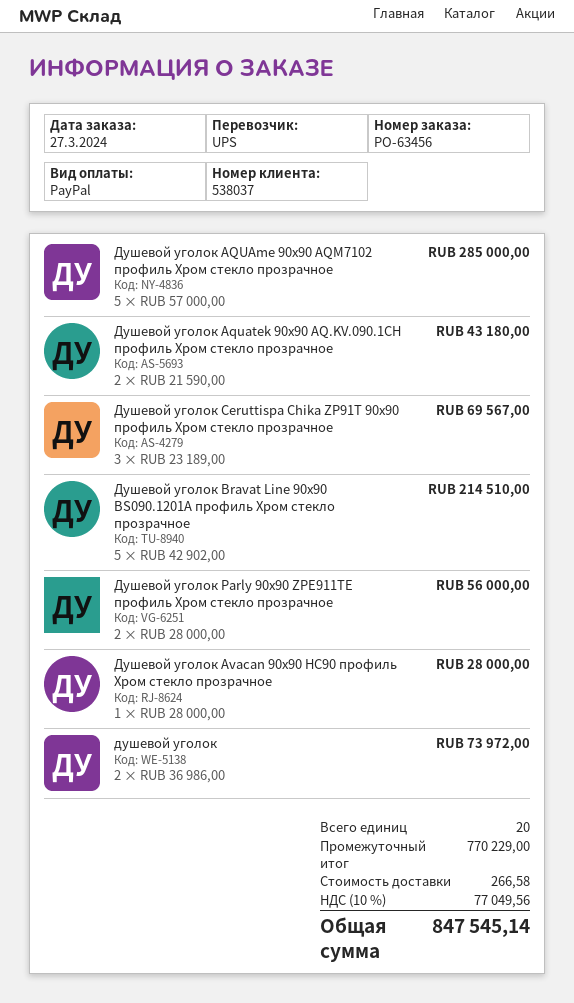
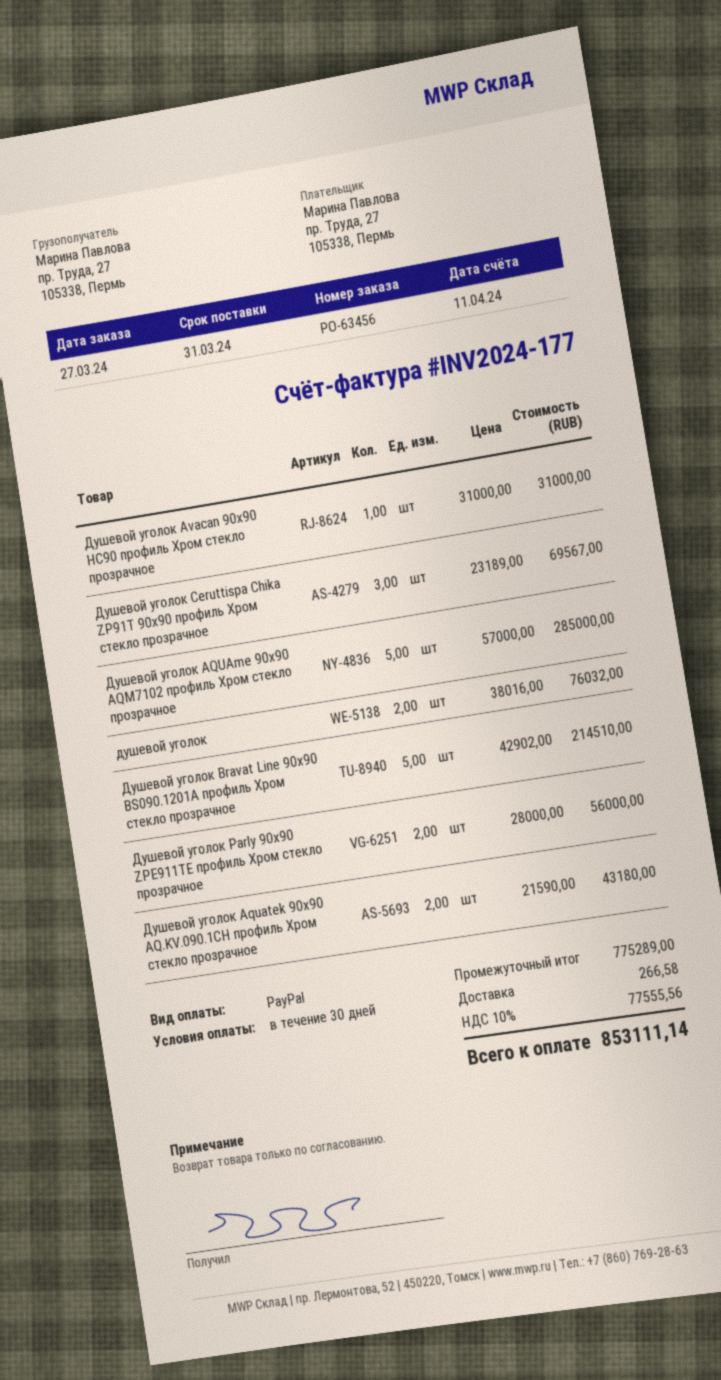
Душевой уголок Avacan 90x90 HC90 профиль Хром стекло прозрачное: 1 x 28000.00 = 28000.00 -> 1 x 31000.00 = 31000.00
душевой уголок: 2 x 36986.00 = 73972.00 -> 2 x 38016.00 = 76032.00
subtotal: 770229.00 -> 775289.00
tax: 10% = 77049.56 -> 10% = 77555.56
total: 847545.14 -> 853111.14

